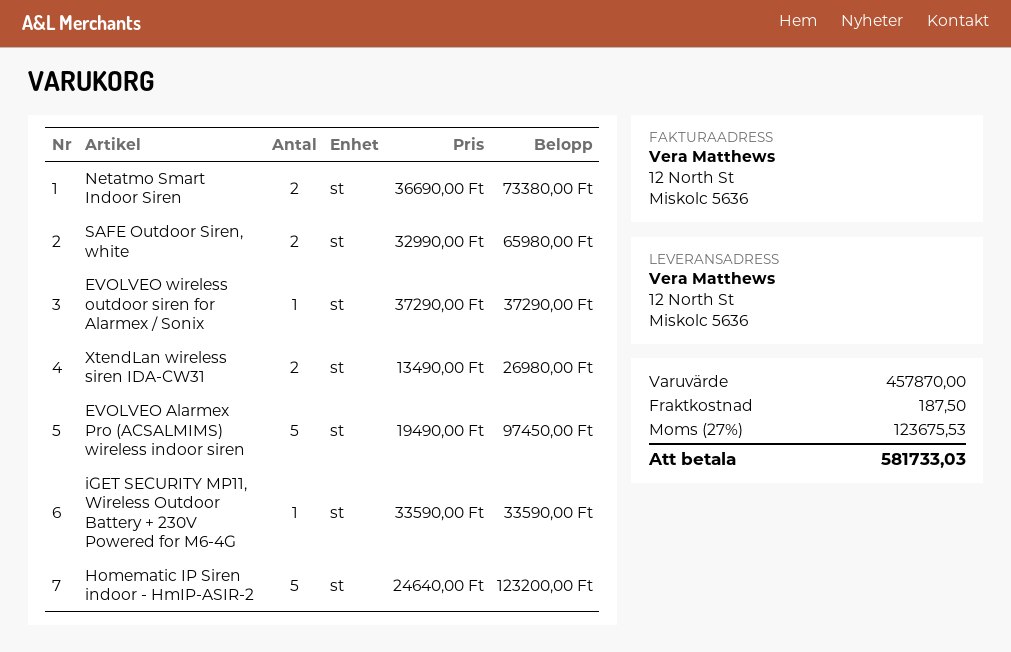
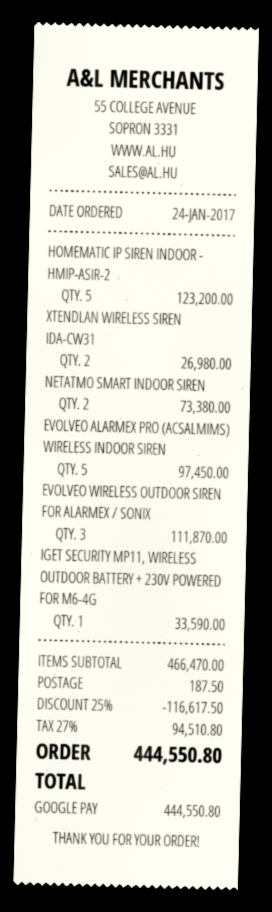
SAFE Outdoor Siren, white: 2 for 65980.00 -> none
EVOLVEO wireless outdoor siren for Alarmex / Sonix: 1 for 37290.00 -> 3 for 111870.00
subtotal: 457870.00 -> 466470.00
discount: none -> 25% = 116617.50
tax: 27% = 123675.53 -> 27% = 94510.80
total: 581733.03 -> 444550.80

